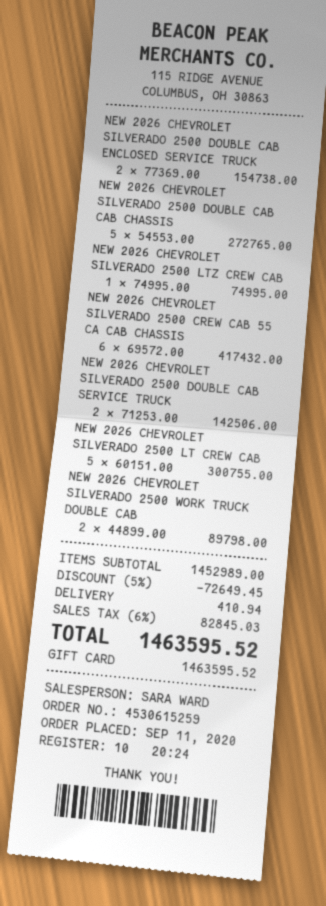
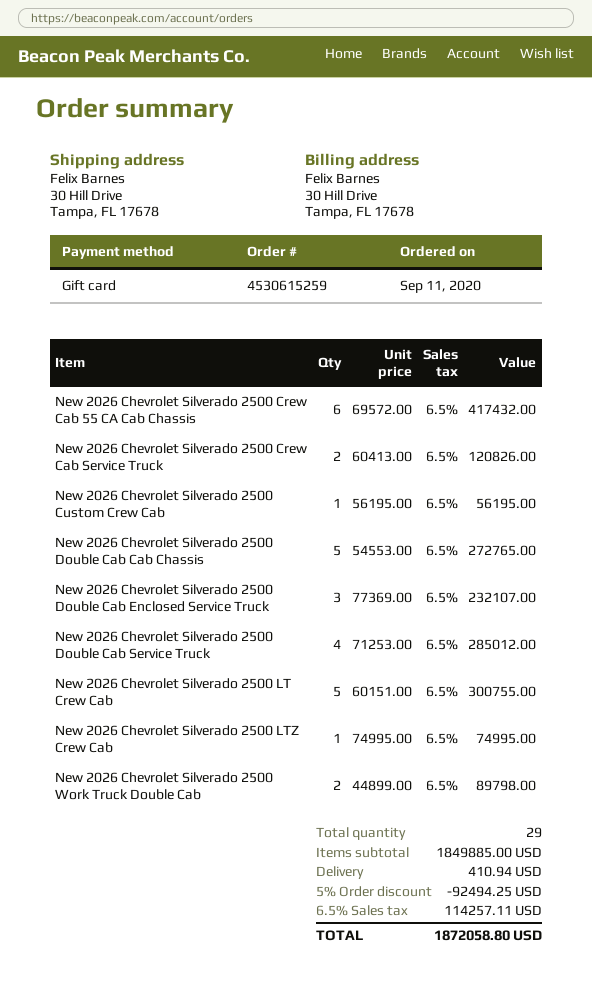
NEW 2026 CHEVROLET SILVERADO 2500 DOUBLE CAB ENCLOSED SERVICE TRUCK: 2 x 77369.00 = 154738.00 -> 3 x 77369.00 = 232107.00
NEW 2026 CHEVROLET SILVERADO 2500 DOUBLE CAB SERVICE TRUCK: 2 x 71253.00 = 142506.00 -> 4 x 71253.00 = 285012.00
New 2026 Chevrolet Silverado 2500 Crew Cab Service Truck: none -> 2 x 60413.00 = 120826.00
New 2026 Chevrolet Silverado 2500 Custom Crew Cab: none -> 1 x 56195.00 = 56195.00
subtotal: 1452989.00 -> 1849885.00
discount: 5% = 72649.45 -> 5% = 92494.25
tax: 6% = 82845.03 -> 6.5% = 114257.11
total: 1463595.52 -> 1872058.80

